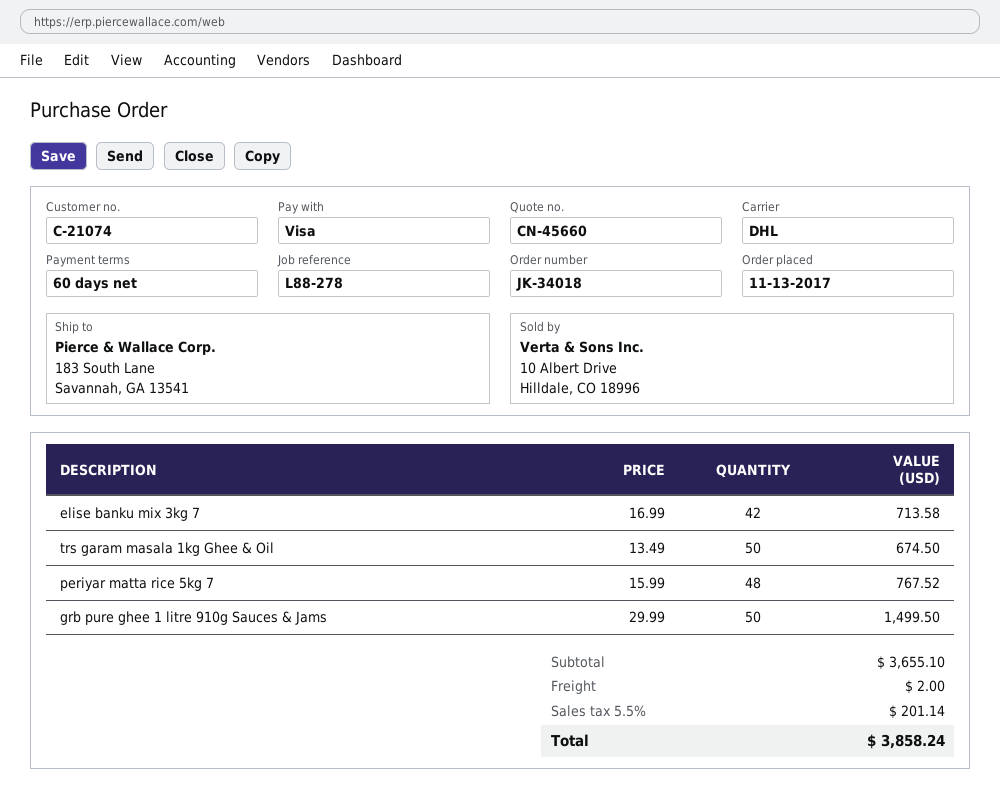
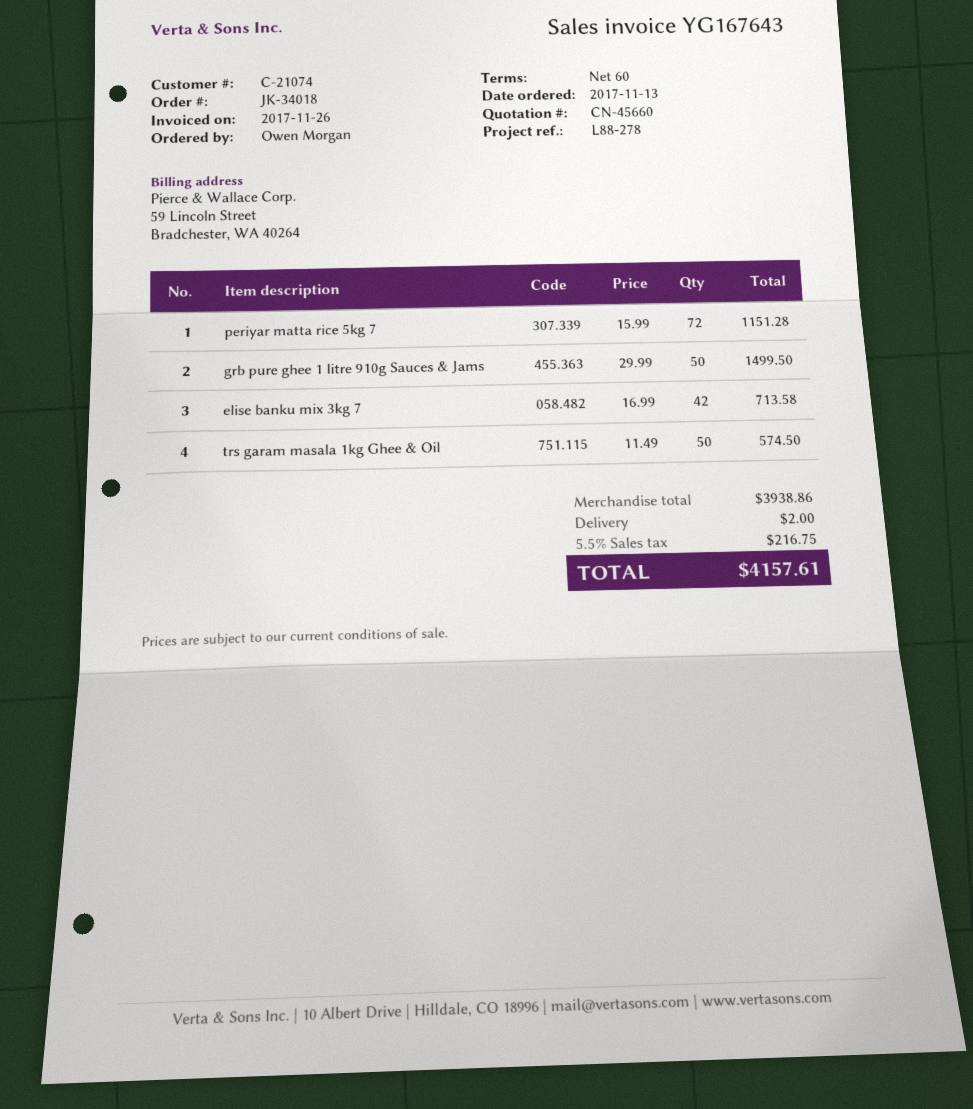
trs garam masala 1kg Ghee & Oil: 50 x 13.49 = 674.50 -> 50 x 11.49 = 574.50
periyar matta rice 5kg 7: 48 x 15.99 = 767.52 -> 72 x 15.99 = 1151.28
subtotal: 3655.10 -> 3938.86
tax: 5.5% = 201.14 -> 5.5% = 216.75
total: 3858.24 -> 4157.61

